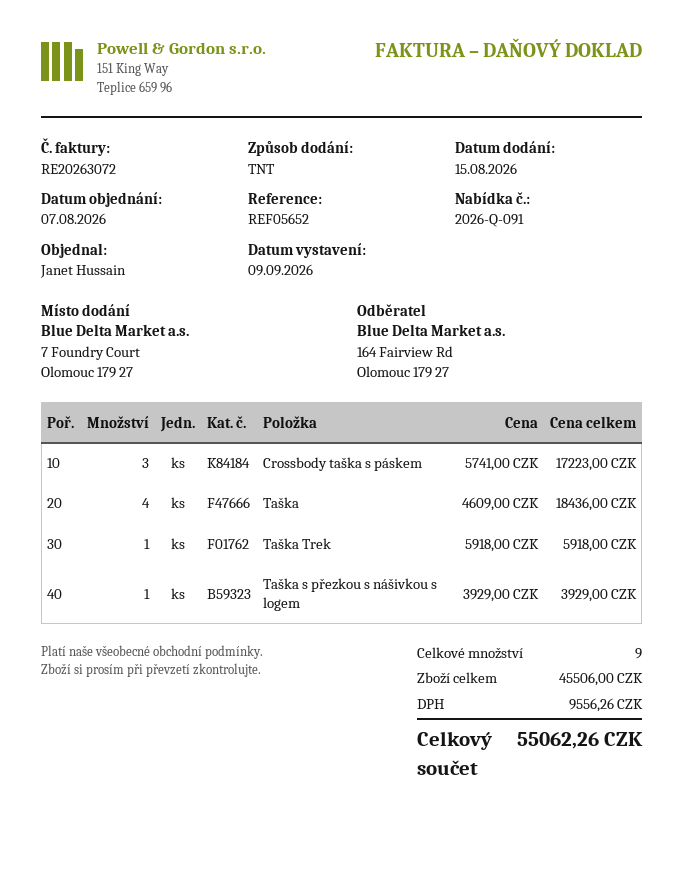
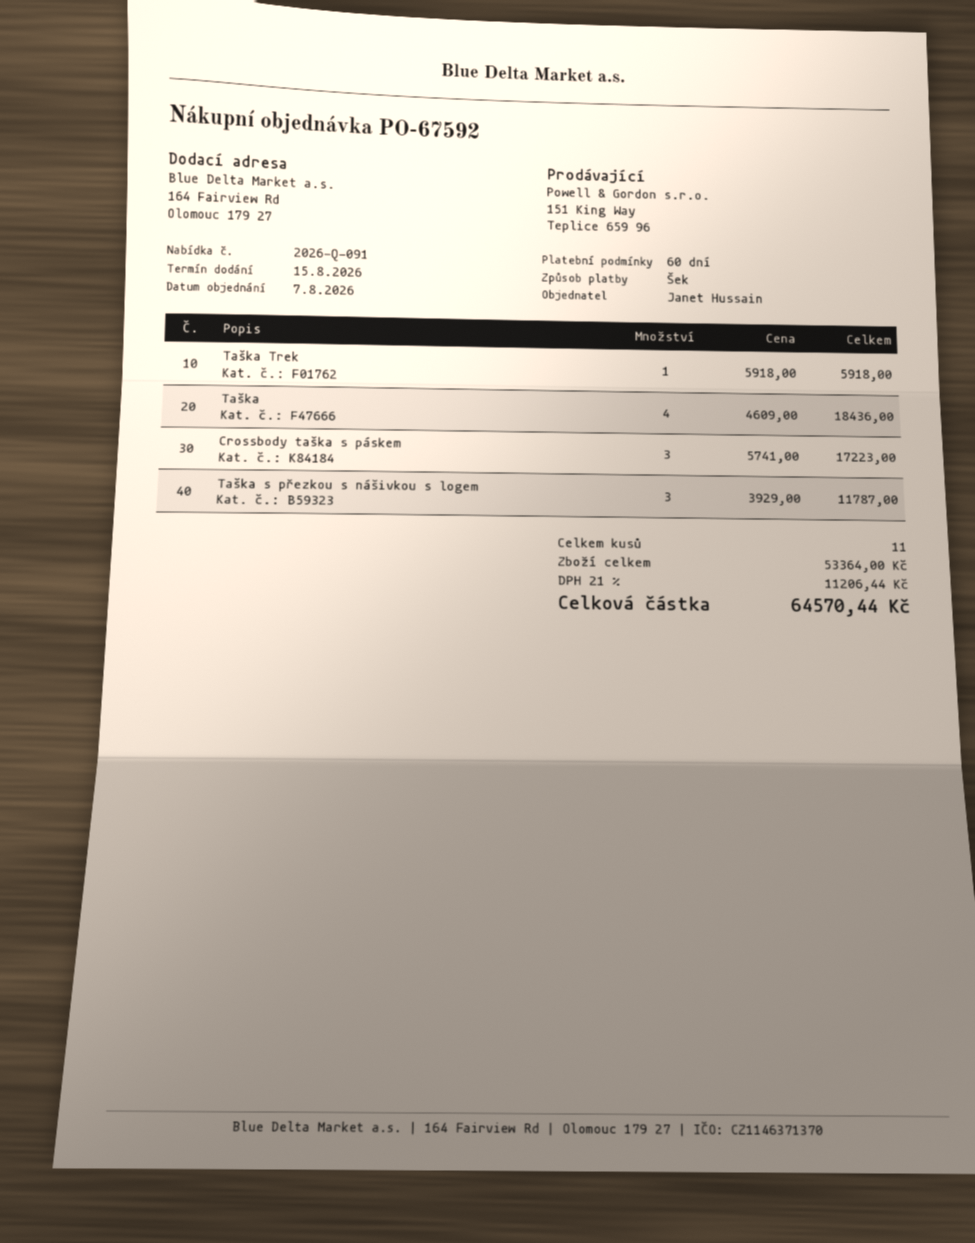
ship to: 7 Foundry Court, Olomouc 179 27 -> 164 Fairview Rd, Olomouc 179 27
Taška s přezkou s nášivkou s logem: 1 x 3929.00 = 3929.00 -> 3 x 3929.00 = 11787.00
total quantity: 9 -> 11
subtotal: 45506.00 -> 53364.00
tax: 9556.26 -> 11206.44
total: 55062.26 -> 64570.44

